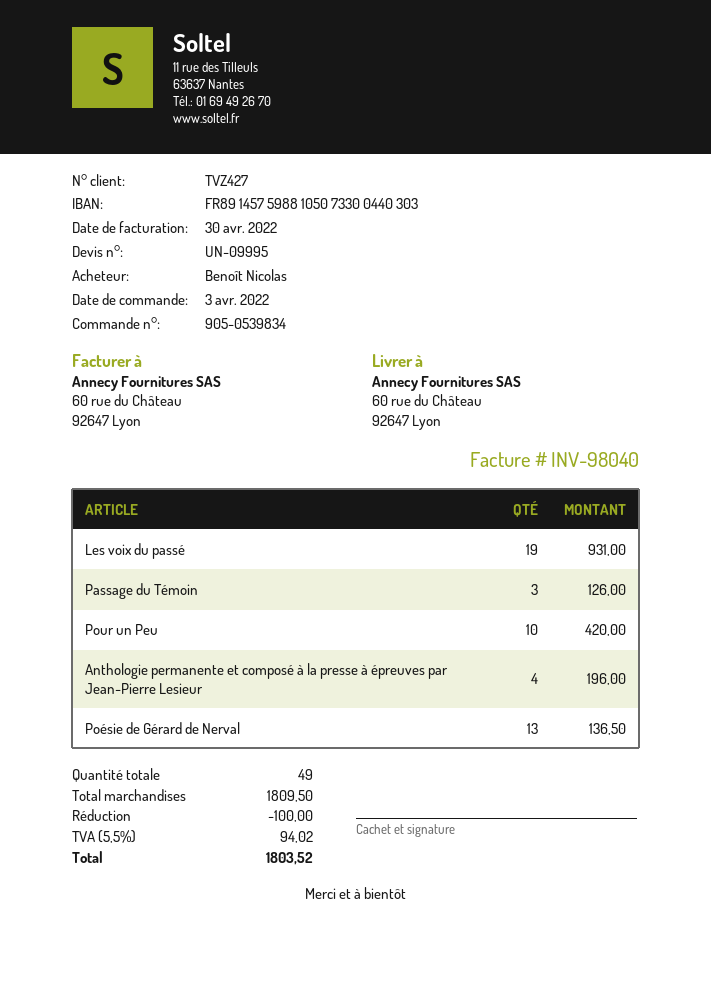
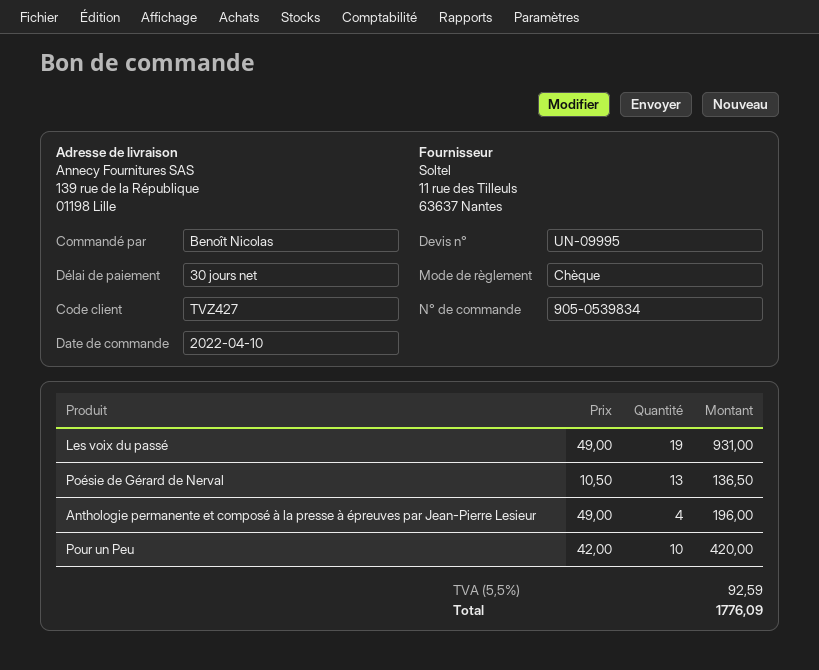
order date: 2022-04-03 -> 2022-04-10
ship to: 60 rue du Château, 92647 Lyon -> 139 rue de la République, 01198 Lille
Passage du Témoin: 3 for 126.00 -> none
discount: 100.00 -> none
tax: 5.5% = 94.02 -> 5.5% = 92.59
total: 1803.52 -> 1776.09

